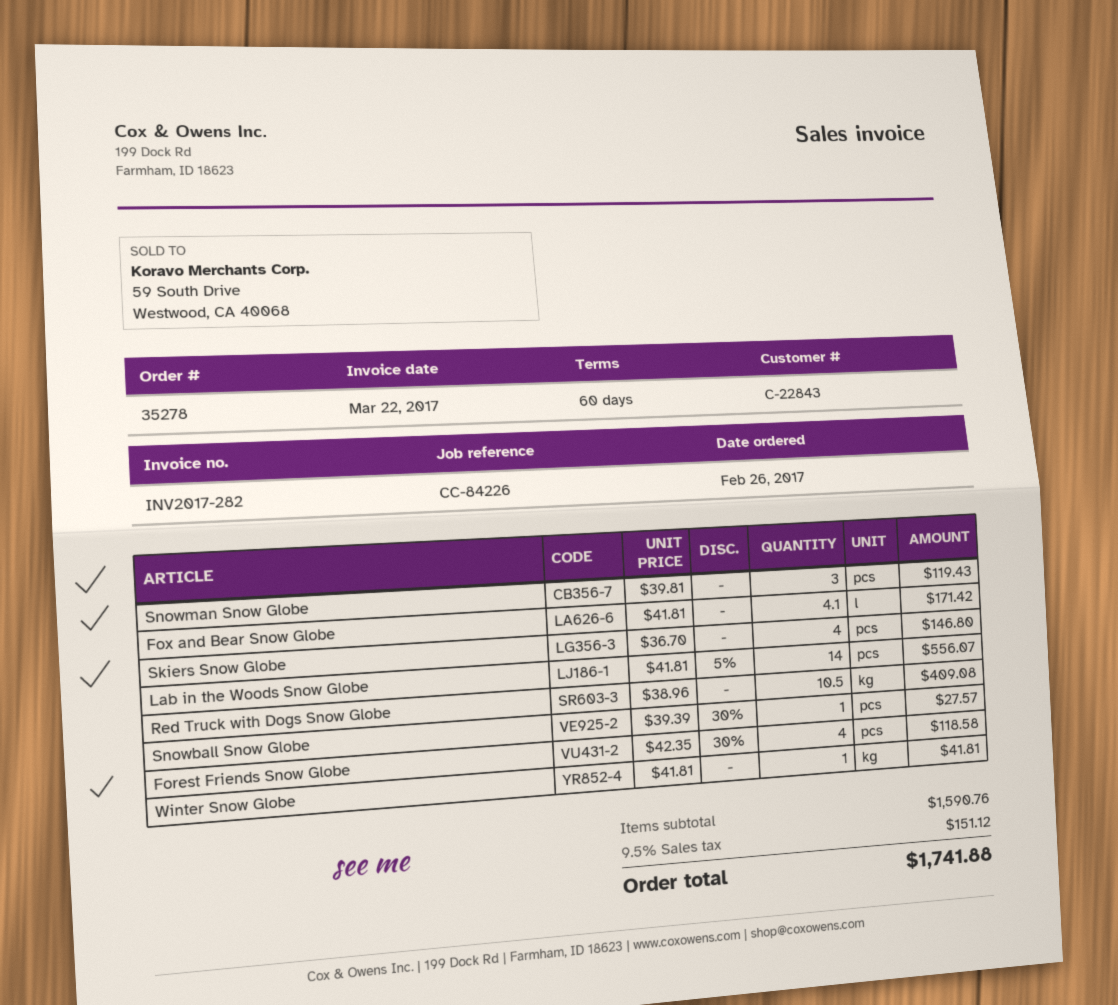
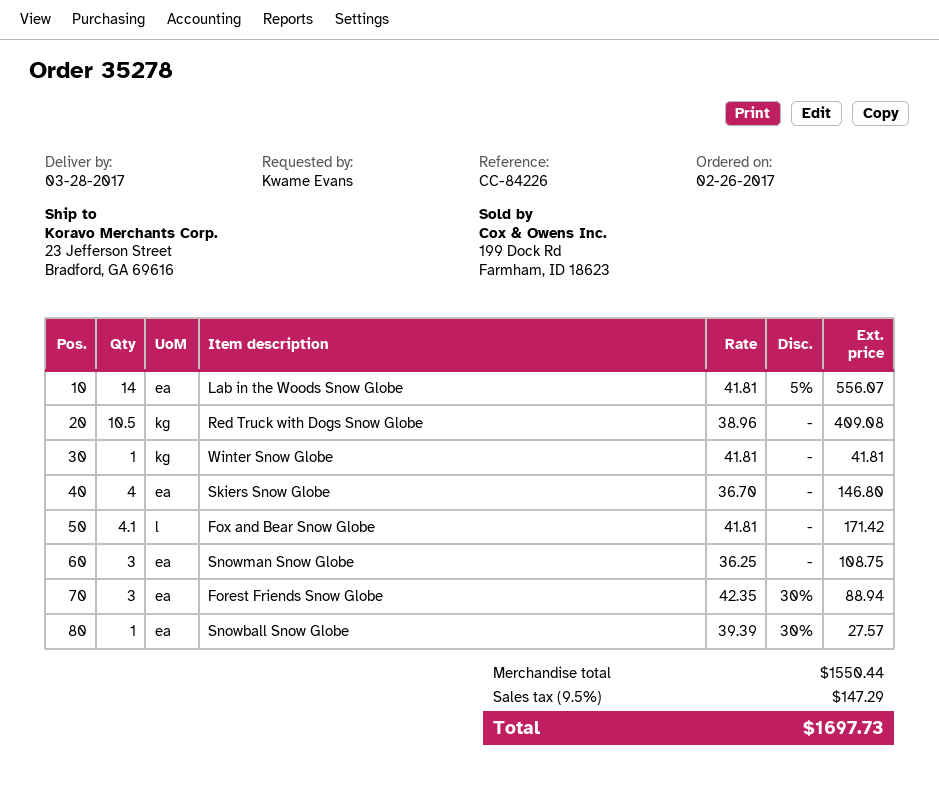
Snowman Snow Globe: 3 x 39.81 = 119.43 -> 3 x 36.25 = 108.75
Forest Friends Snow Globe: 4 x 42.35 - 30% = 118.58 -> 3 x 42.35 - 30% = 88.94
subtotal: 1590.76 -> 1550.44
tax: 9.5% = 151.12 -> 9.5% = 147.29
total: 1741.88 -> 1697.73

